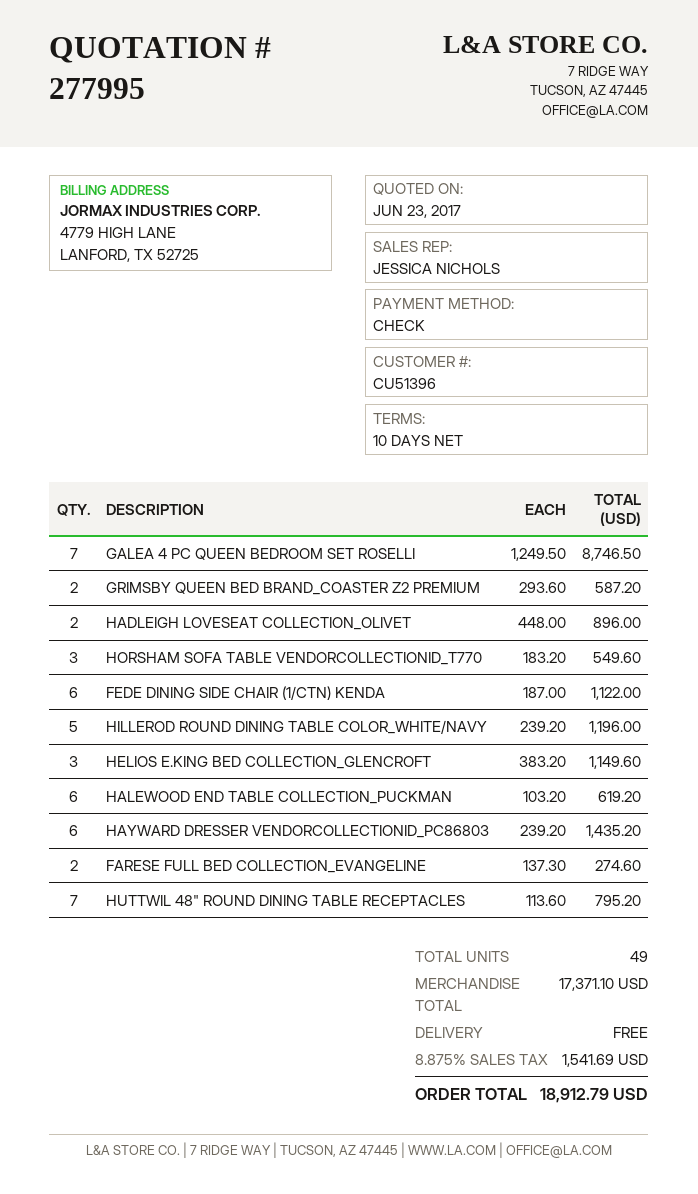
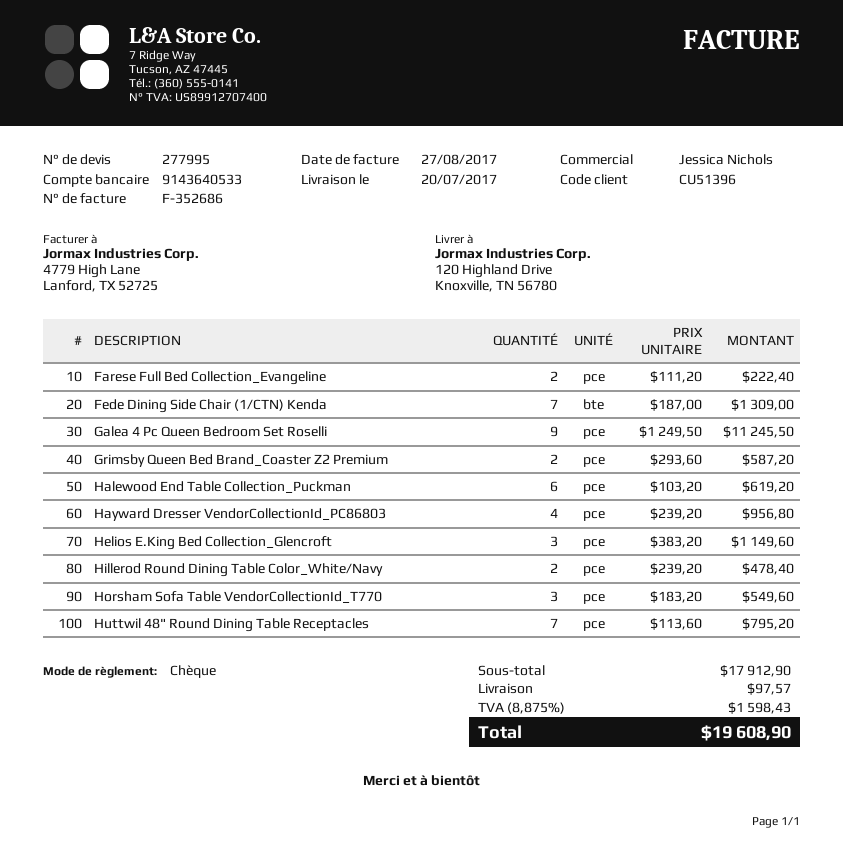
GALEA 4 PC QUEEN BEDROOM SET ROSELLI: 7 x 1249.50 = 8746.50 -> 9 x 1249.50 = 11245.50
HADLEIGH LOVESEAT COLLECTION_OLIVET: 2 x 448.00 = 896.00 -> none
FEDE DINING SIDE CHAIR (1/CTN) KENDA: 6 x 187.00 = 1122.00 -> 7 x 187.00 = 1309.00
HILLEROD ROUND DINING TABLE COLOR_WHITE/NAVY: 5 x 239.20 = 1196.00 -> 2 x 239.20 = 478.40
HAYWARD DRESSER VENDORCOLLECTIONID_PC86803: 6 x 239.20 = 1435.20 -> 4 x 239.20 = 956.80
FARESE FULL BED COLLECTION_EVANGELINE: 2 x 137.30 = 274.60 -> 2 x 111.20 = 222.40
subtotal: 17371.10 -> 17912.90
shipping: 0.00 -> 97.57
tax: 8.875% = 1541.69 -> 8.875% = 1598.43
total: 18912.79 -> 19608.90

